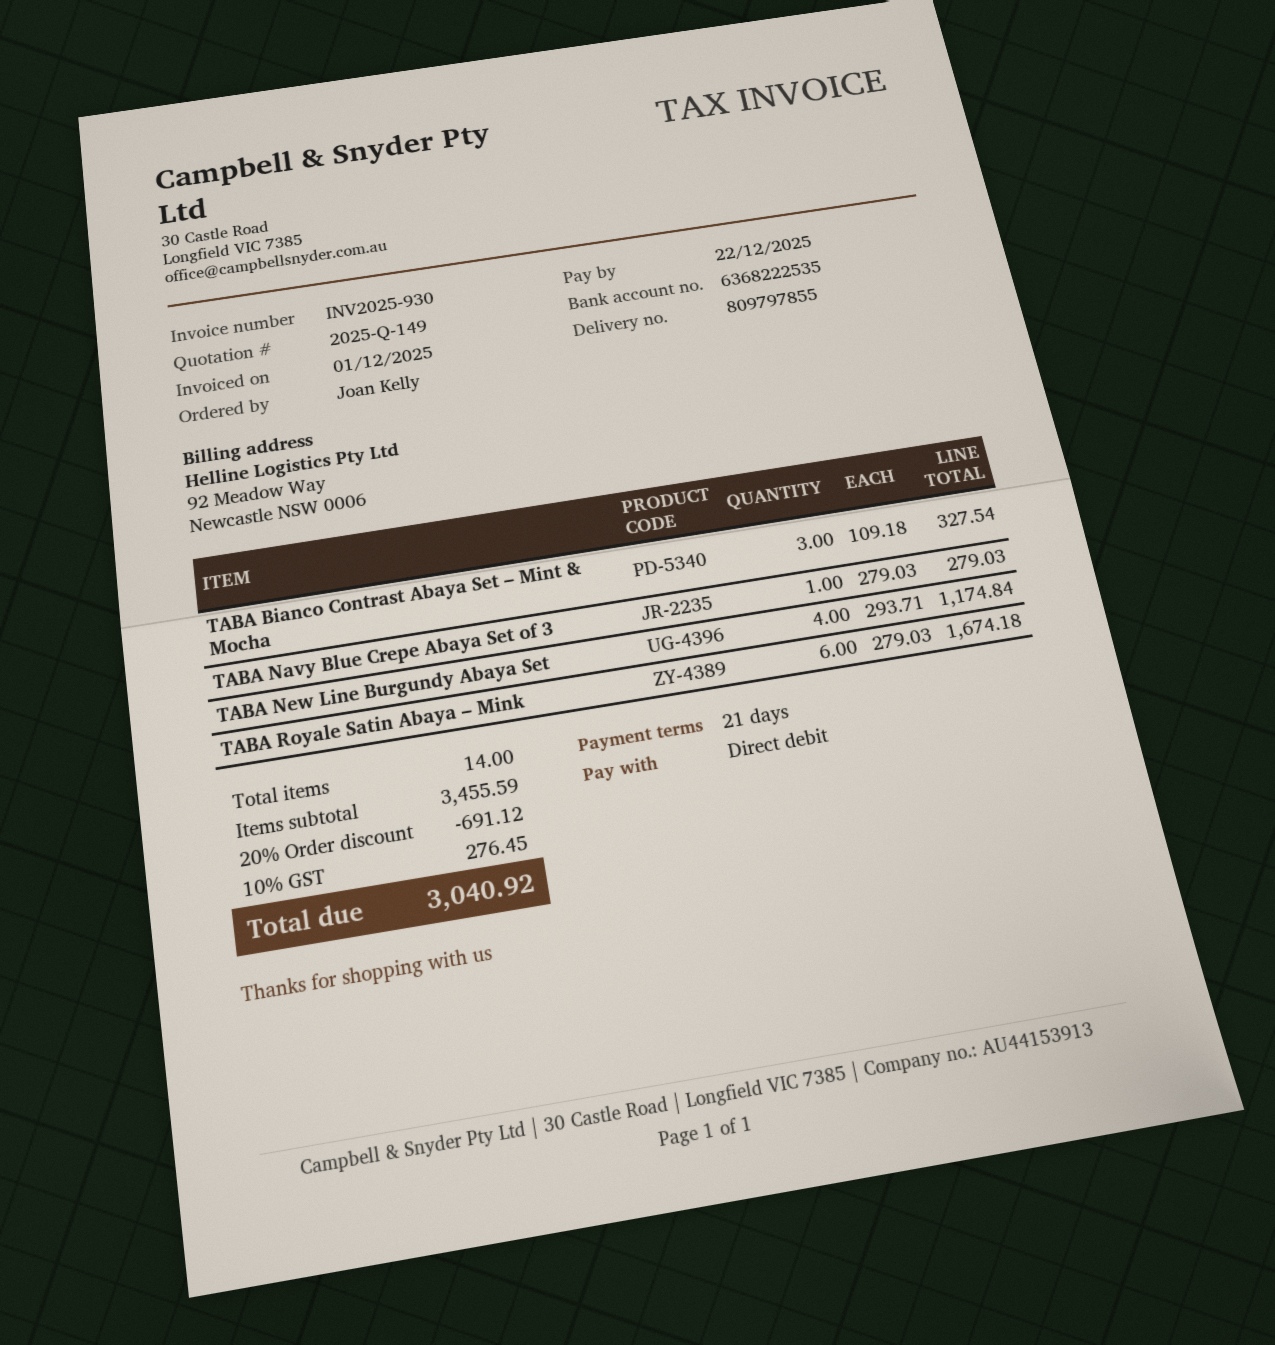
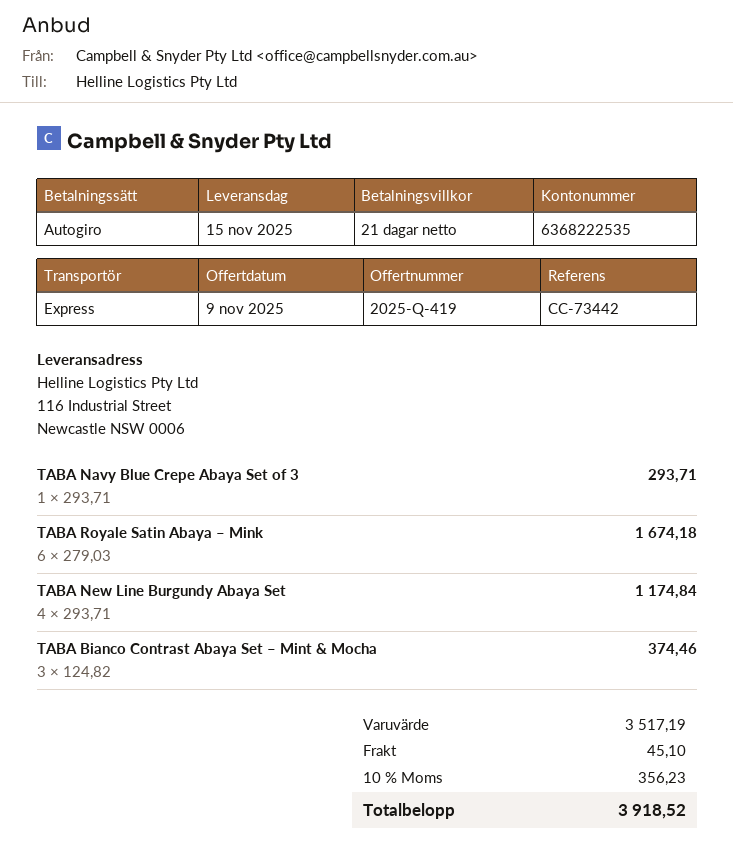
quote number: 2025-Q-149 -> 2025-Q-419
TABA Bianco Contrast Abaya Set – Mint & Mocha: 3 x 109.18 = 327.54 -> 3 x 124.82 = 374.46
TABA Navy Blue Crepe Abaya Set of 3: 1 x 279.03 = 279.03 -> 1 x 293.71 = 293.71
subtotal: 3455.59 -> 3517.19
discount: 20% = 691.12 -> none
shipping: none -> 45.10
tax: 10% = 276.45 -> 10% = 356.23
total: 3040.92 -> 3918.52

